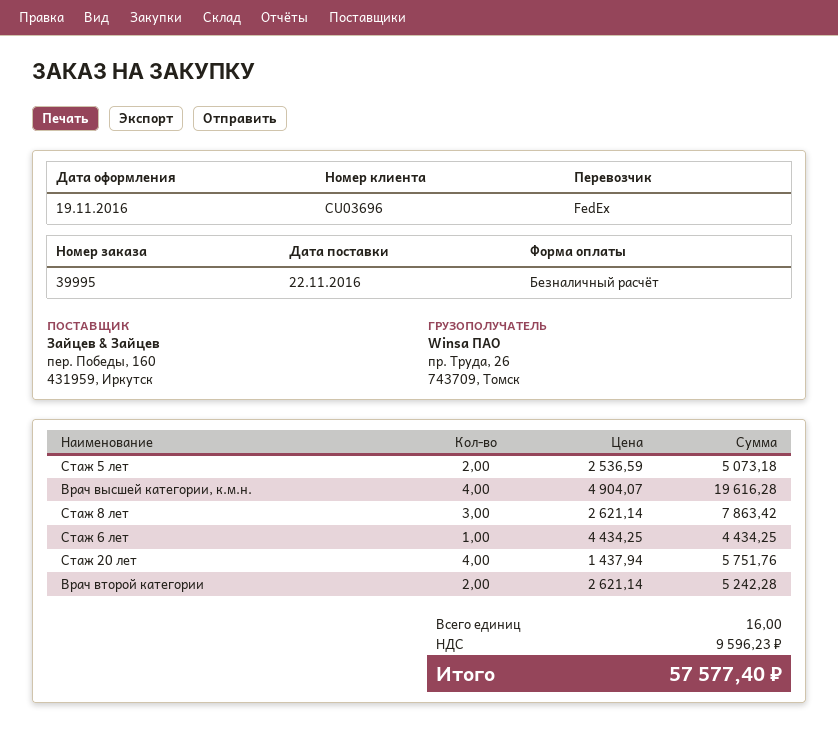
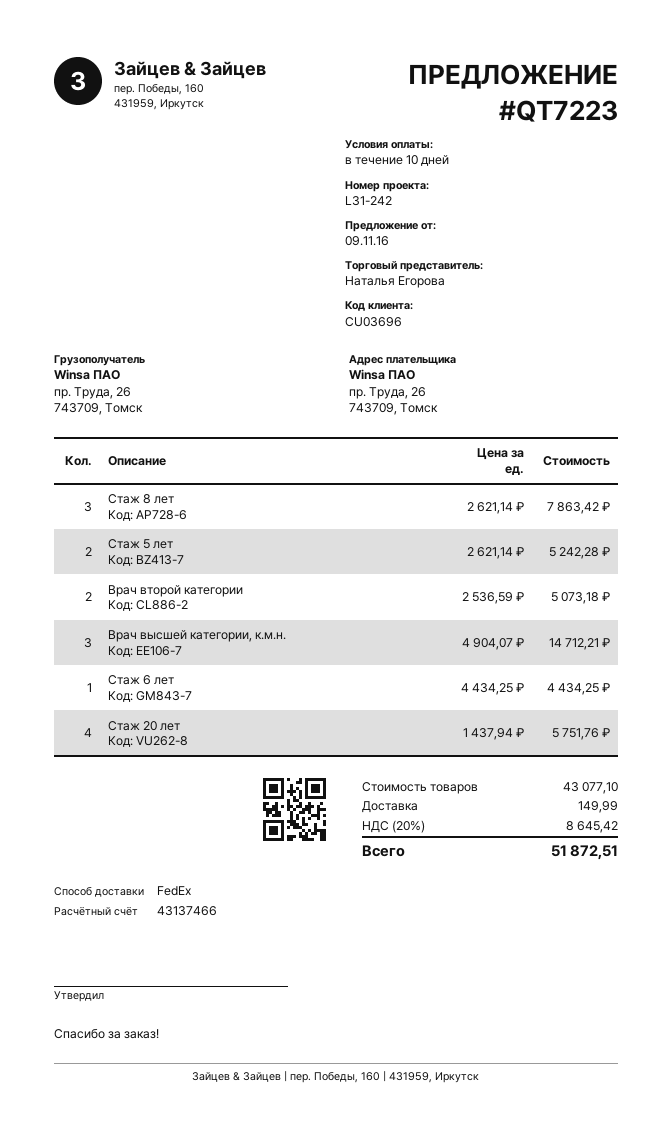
Стаж 5 лет: 2 x 2536.59 = 5073.18 -> 2 x 2621.14 = 5242.28
Врач высшей категории, к.м.н.: 4 x 4904.07 = 19616.28 -> 3 x 4904.07 = 14712.21
Врач второй категории: 2 x 2621.14 = 5242.28 -> 2 x 2536.59 = 5073.18
shipping: none -> 149.99
tax: 9596.23 -> 8645.42
total: 57577.40 -> 51872.51

